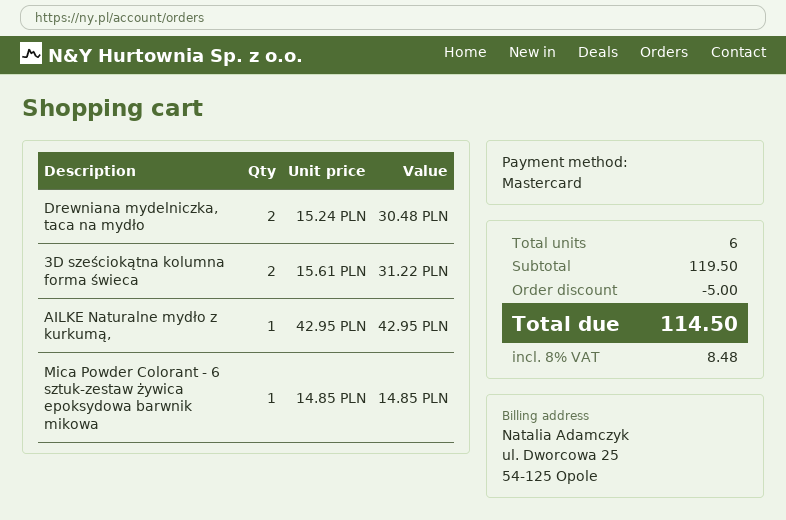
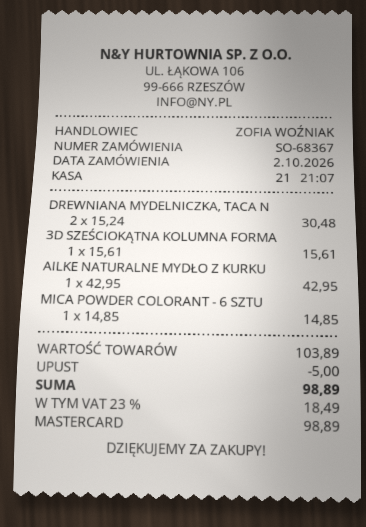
3D sześciokątna kolumna forma świeca: 2 x 15.61 = 31.22 -> 1 x 15.61 = 15.61
subtotal: 119.50 -> 103.89
tax: 8% = 8.48 -> 23% = 18.49
total: 114.50 -> 98.89

